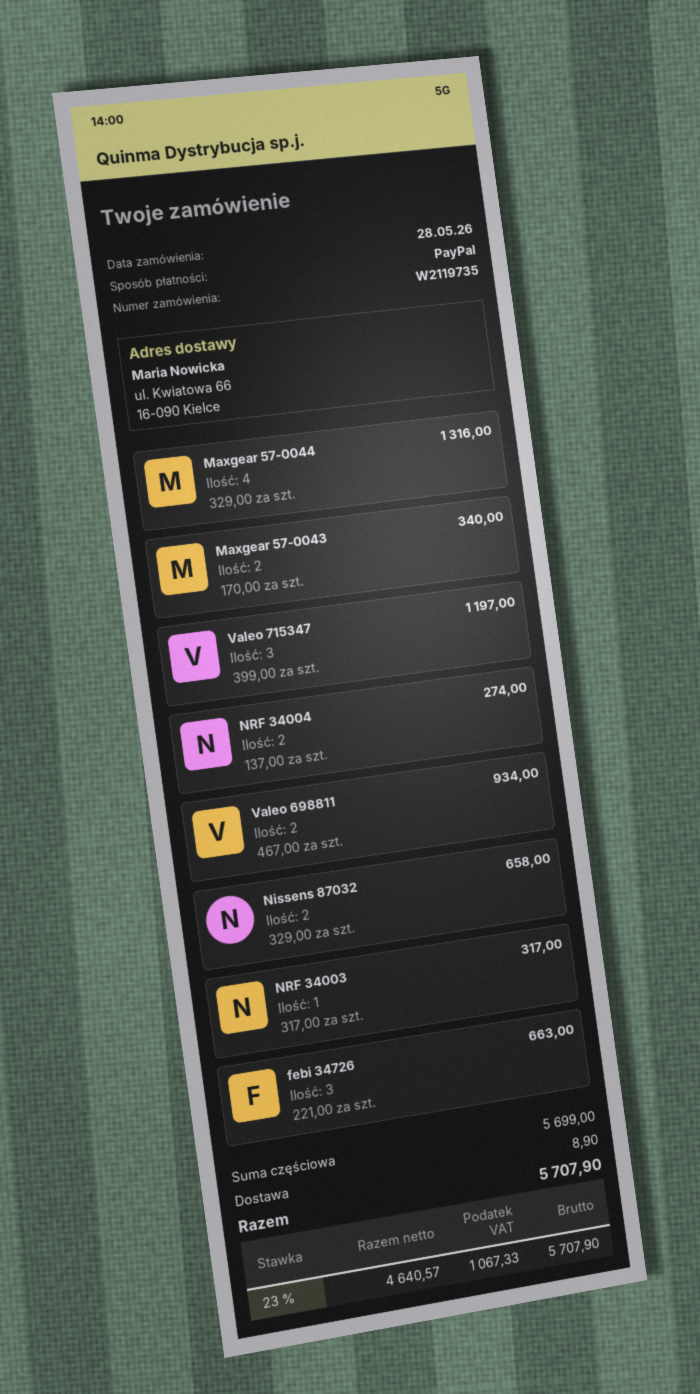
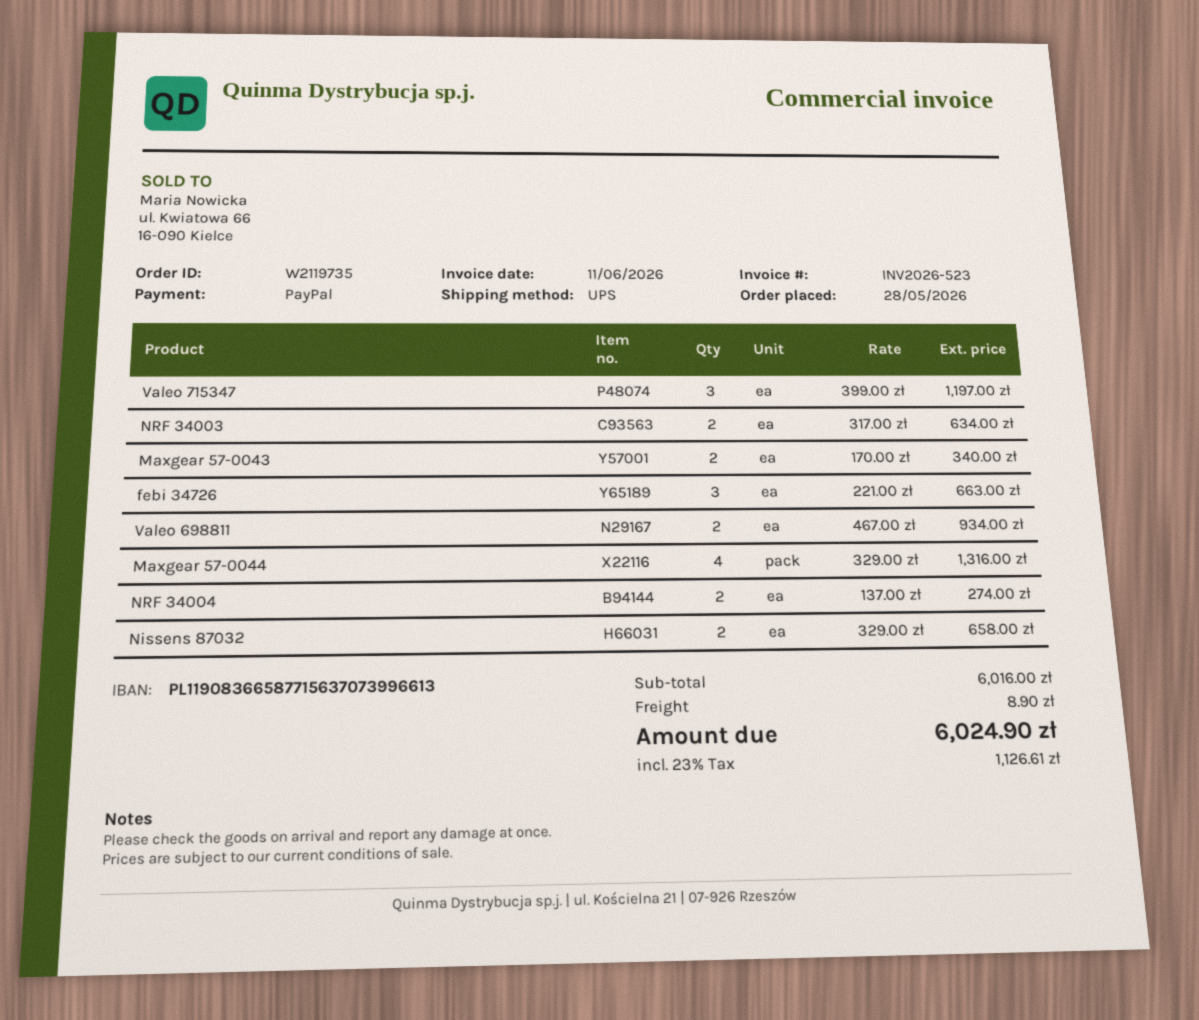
NRF 34003: 1 x 317.00 = 317.00 -> 2 x 317.00 = 634.00
subtotal: 5699.00 -> 6016.00
tax: 23% = 1067.33 -> 23% = 1126.61
total: 5707.90 -> 6024.90

